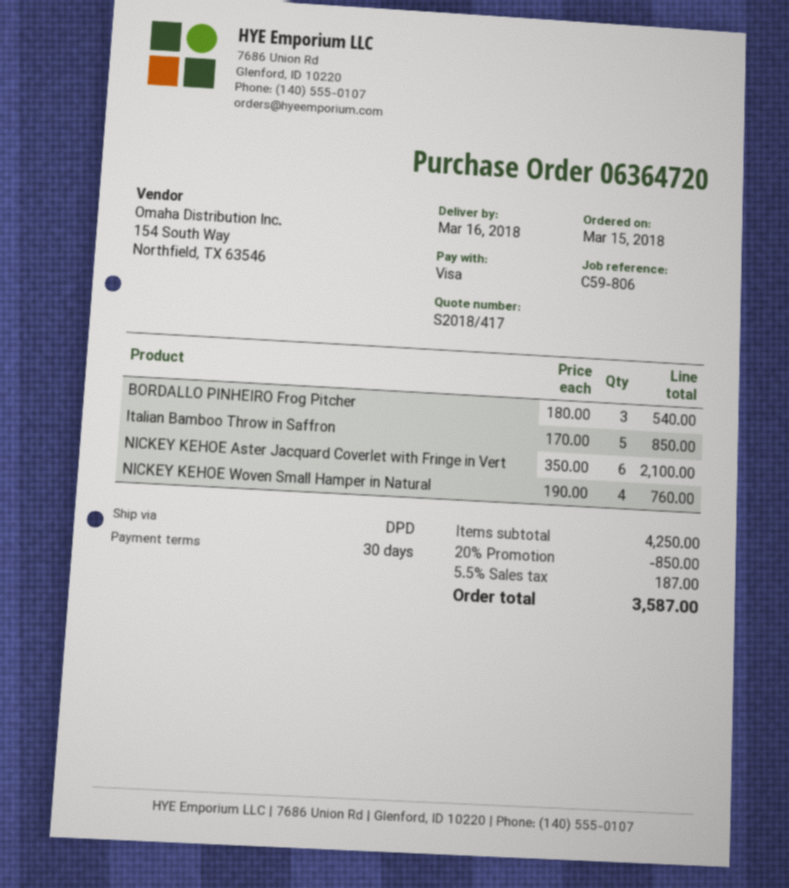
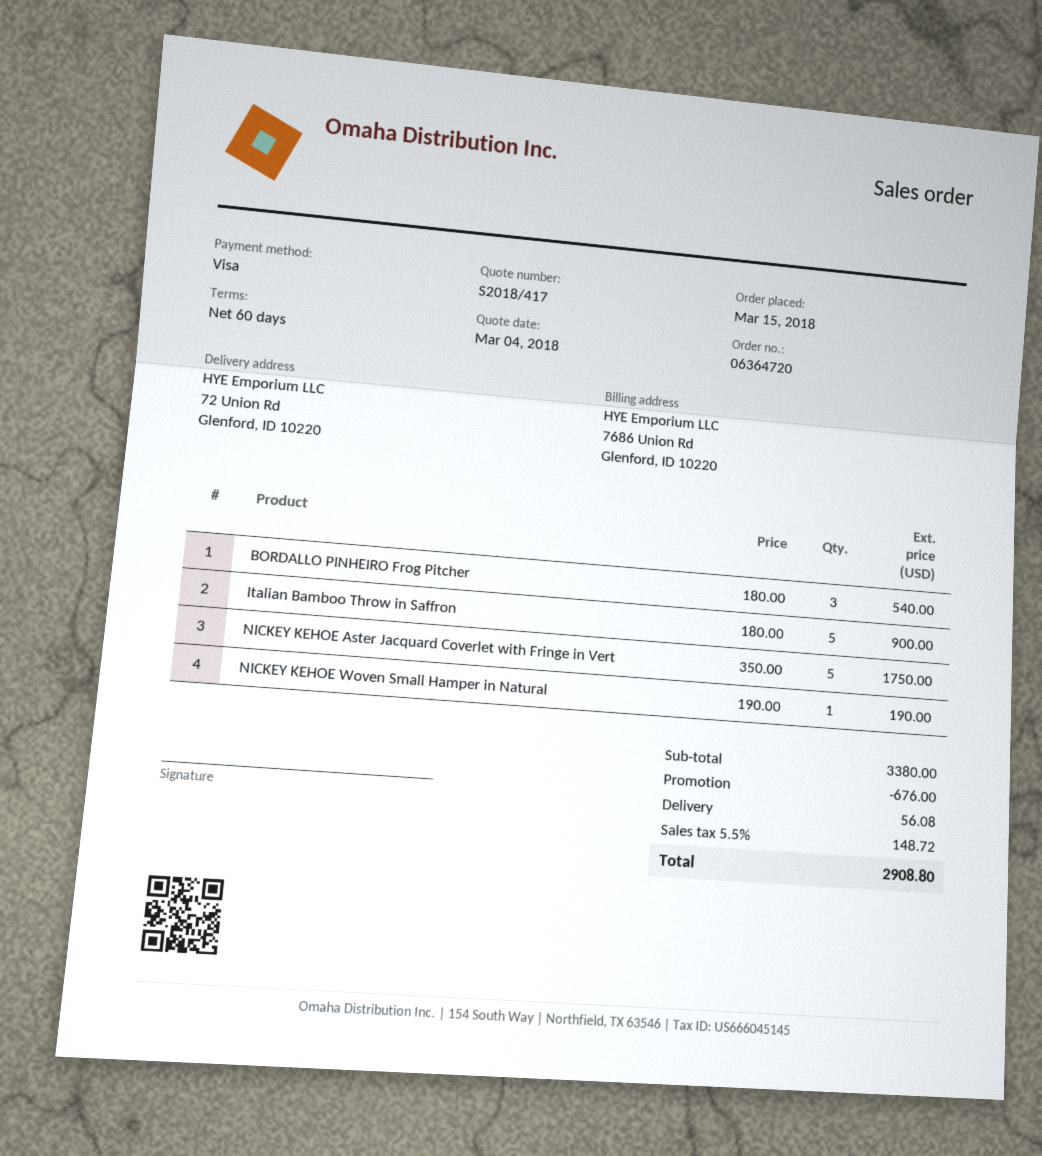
payment terms: 30 days -> 60 days
Italian Bamboo Throw in Saffron: 5 x 170.00 = 850.00 -> 5 x 180.00 = 900.00
NICKEY KEHOE Aster Jacquard Coverlet with Fringe in Vert: 6 x 350.00 = 2100.00 -> 5 x 350.00 = 1750.00
NICKEY KEHOE Woven Small Hamper in Natural: 4 x 190.00 = 760.00 -> 1 x 190.00 = 190.00
subtotal: 4250.00 -> 3380.00
discount: 850.00 -> 676.00
shipping: none -> 56.08
tax: 5.5% = 187.00 -> 5.5% = 148.72
total: 3587.00 -> 2908.80

